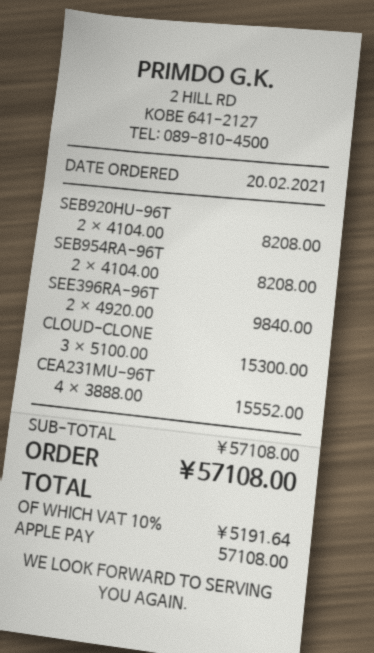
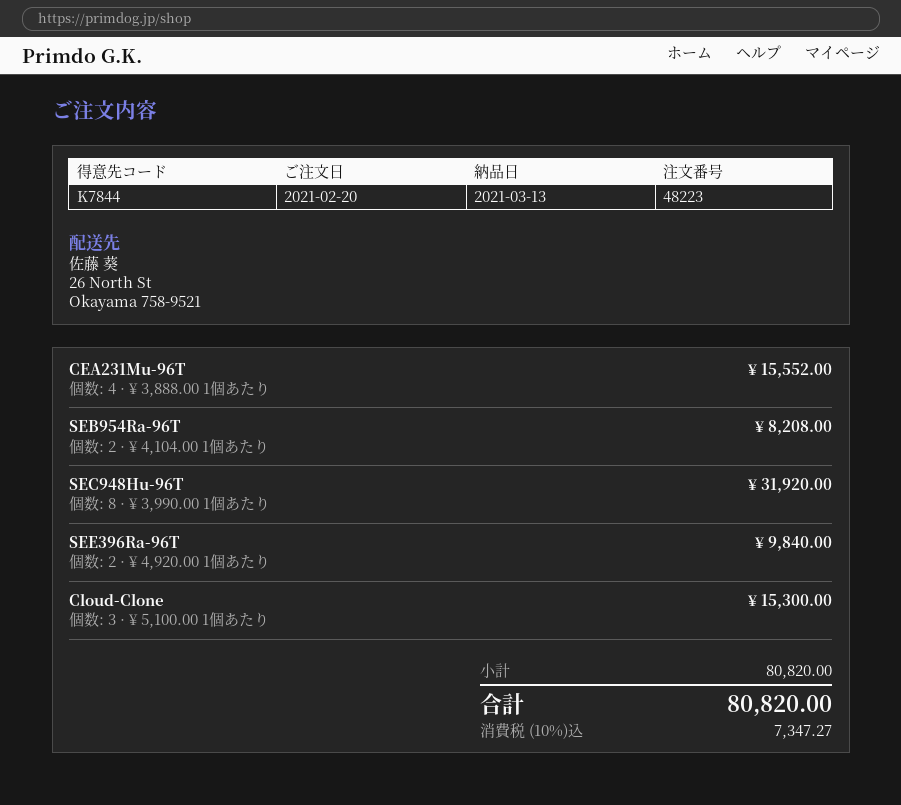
SEB920HU-96T: 2 x 4104.00 = 8208.00 -> none
SEC948Hu-96T: none -> 8 x 3990.00 = 31920.00
subtotal: 57108.00 -> 80820.00
tax: 10% = 5191.64 -> 10% = 7347.27
total: 57108.00 -> 80820.00

